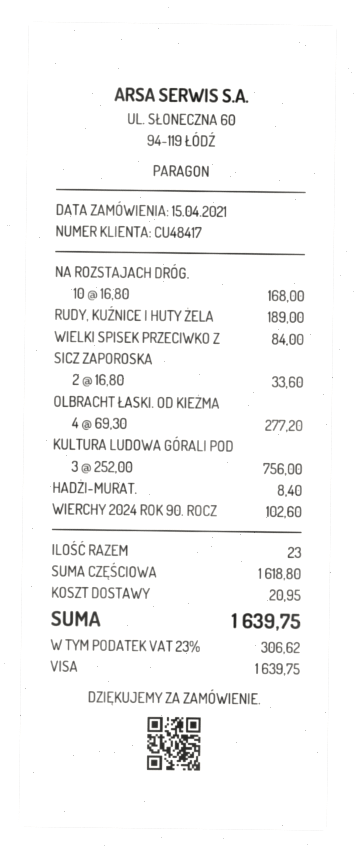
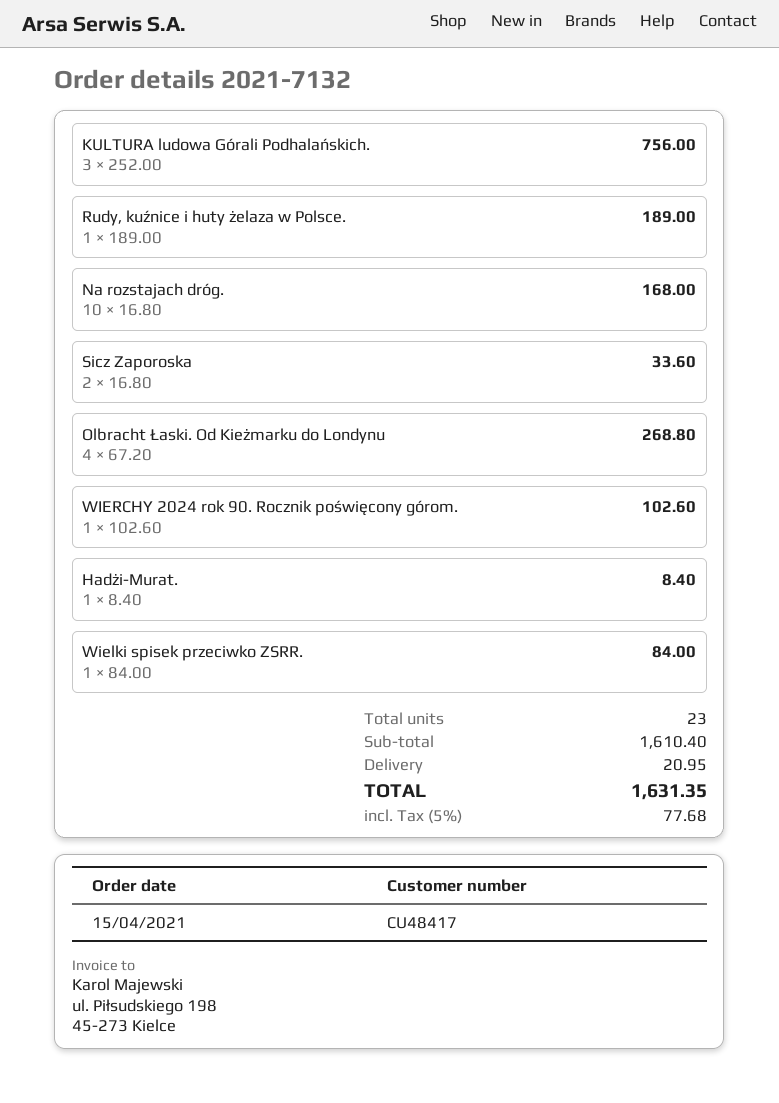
OLBRACHT ŁASKI. OD KIEŻMA: 4 x 69.30 = 277.20 -> 4 x 67.20 = 268.80
subtotal: 1618.80 -> 1610.40
tax: 23% = 306.62 -> 5% = 77.68
total: 1639.75 -> 1631.35

